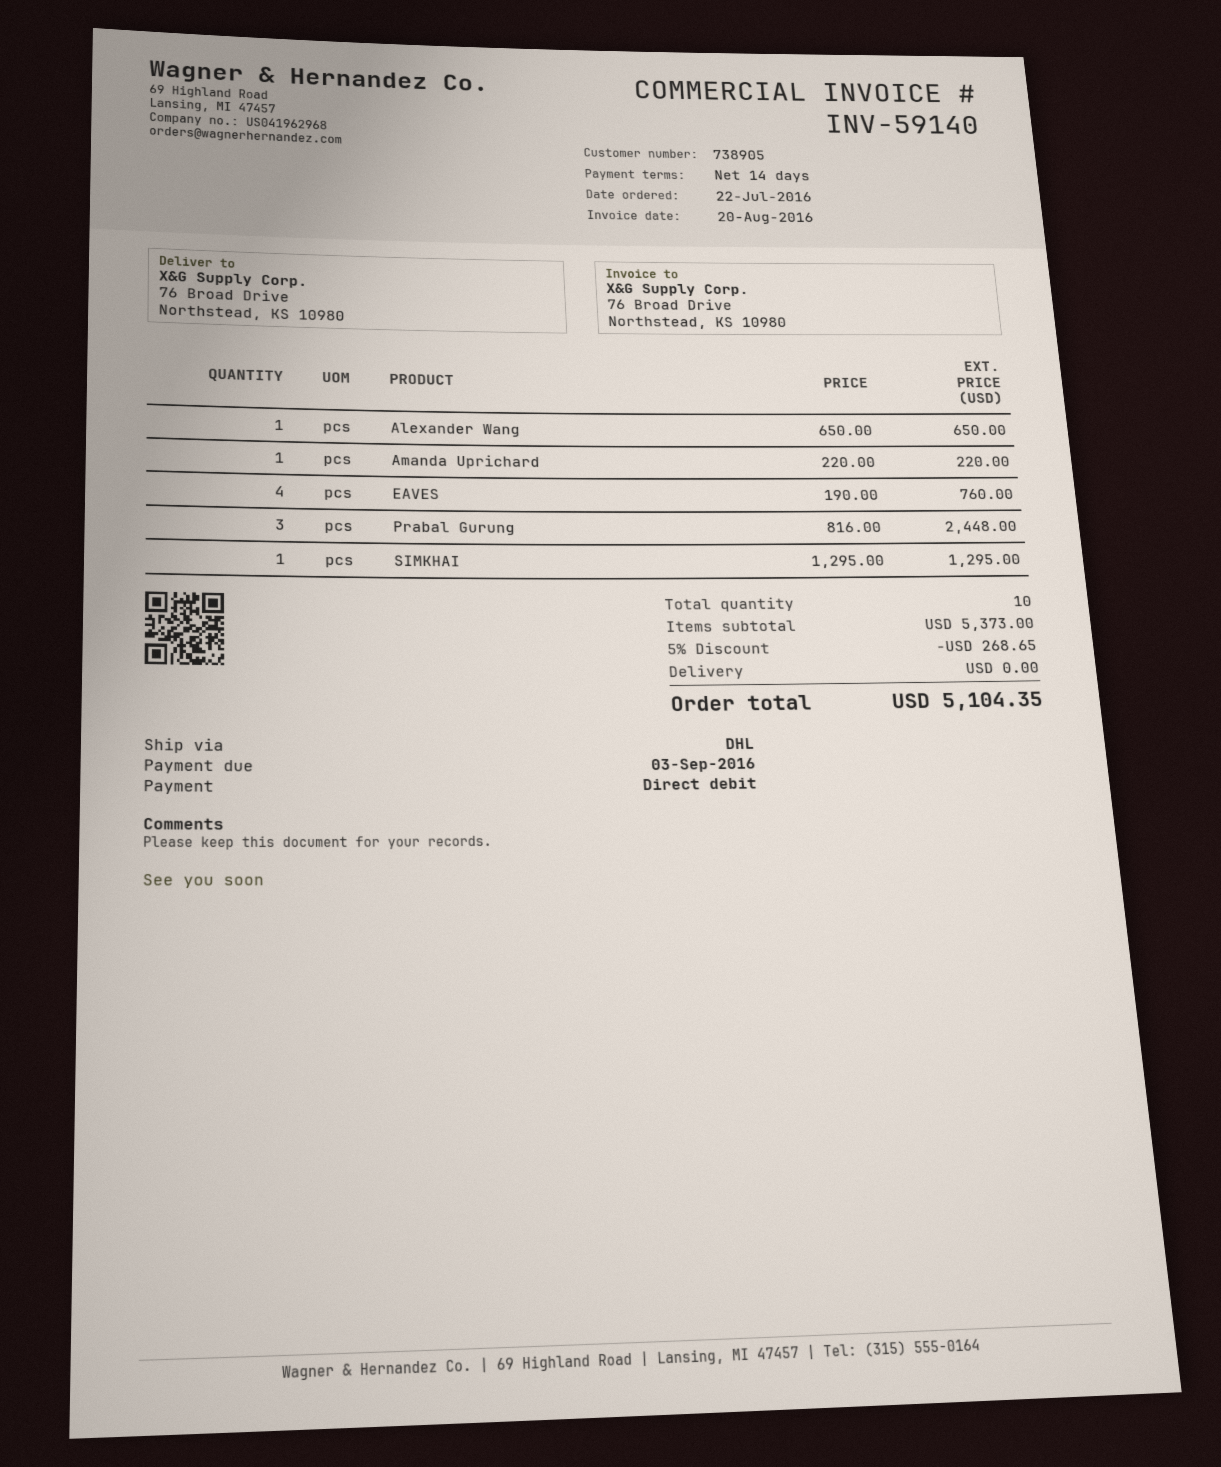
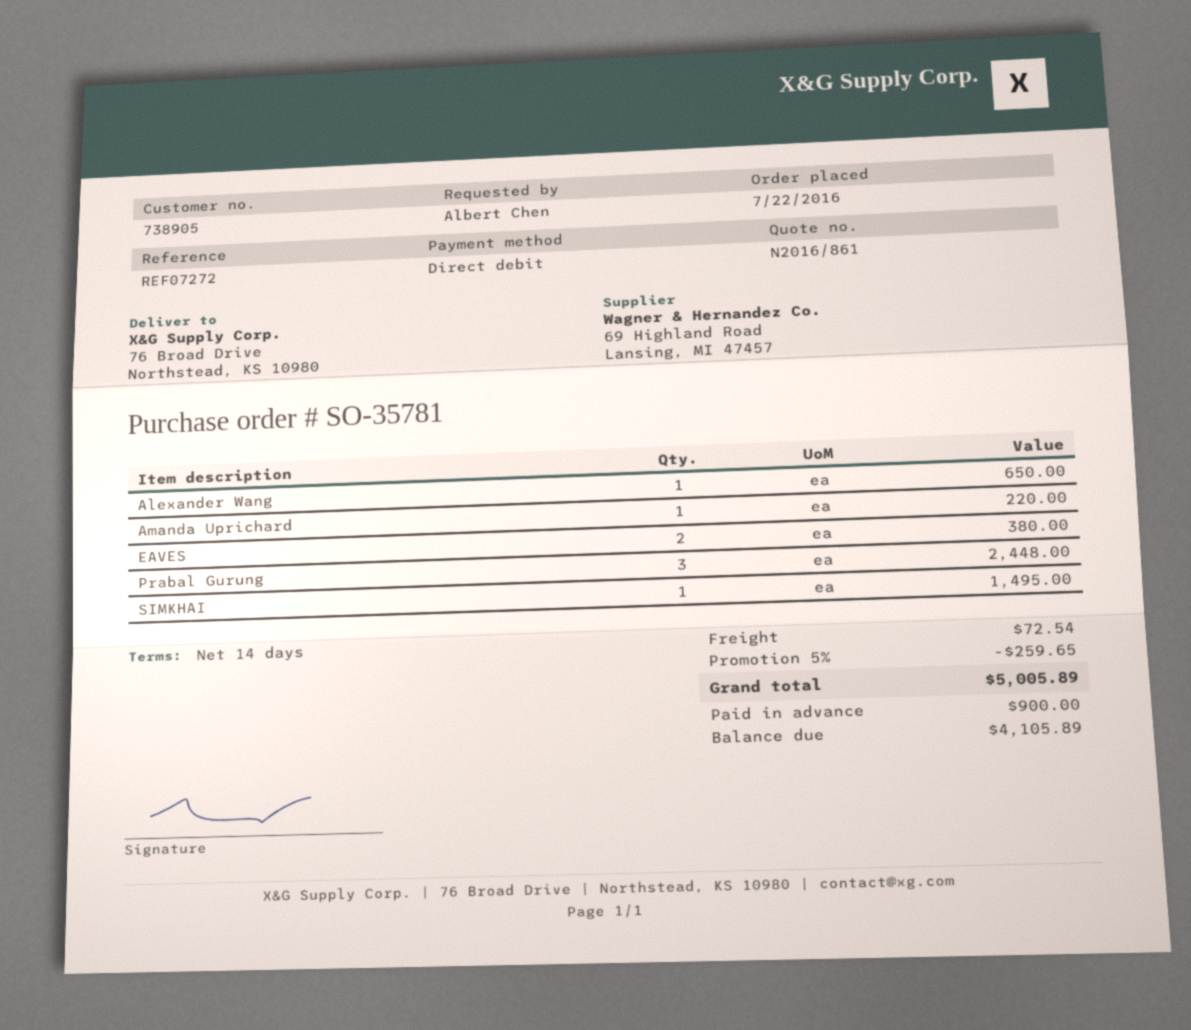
EAVES: 4 for 760.00 -> 2 for 380.00
SIMKHAI: 1 for 1295.00 -> 1 for 1495.00
discount: 5% = 268.65 -> 5% = 259.65
shipping: 0.00 -> 72.54
total: 5104.35 -> 5005.89

